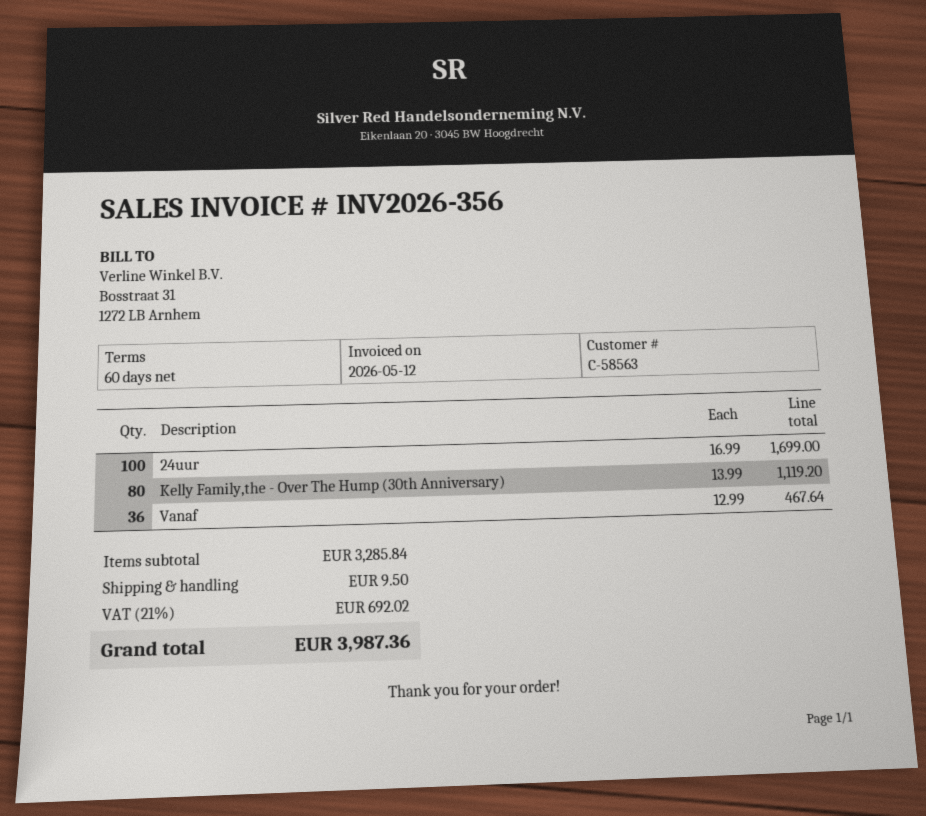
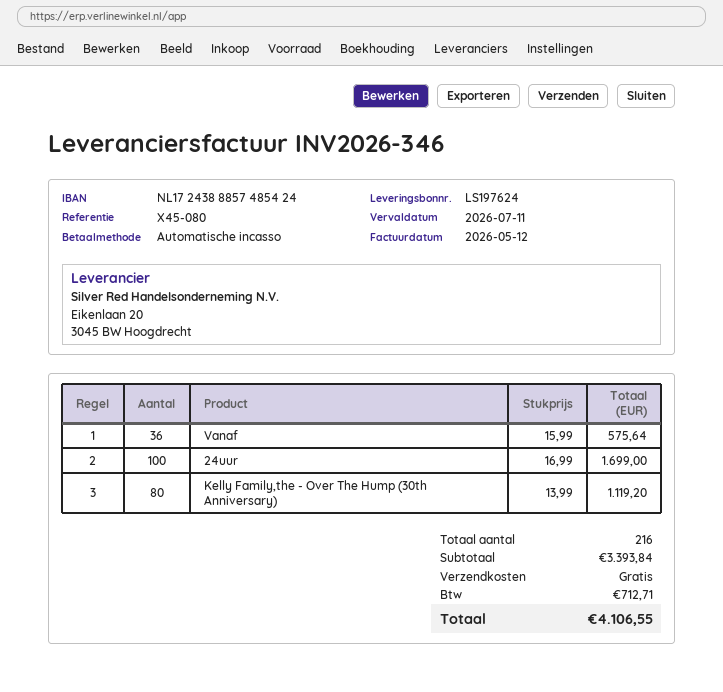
invoice number: INV2026-356 -> INV2026-346
Vanaf: 36 x 12.99 = 467.64 -> 36 x 15.99 = 575.64
subtotal: 3285.84 -> 3393.84
shipping: 9.50 -> 0.00
tax: 692.02 -> 712.71
total: 3987.36 -> 4106.55

